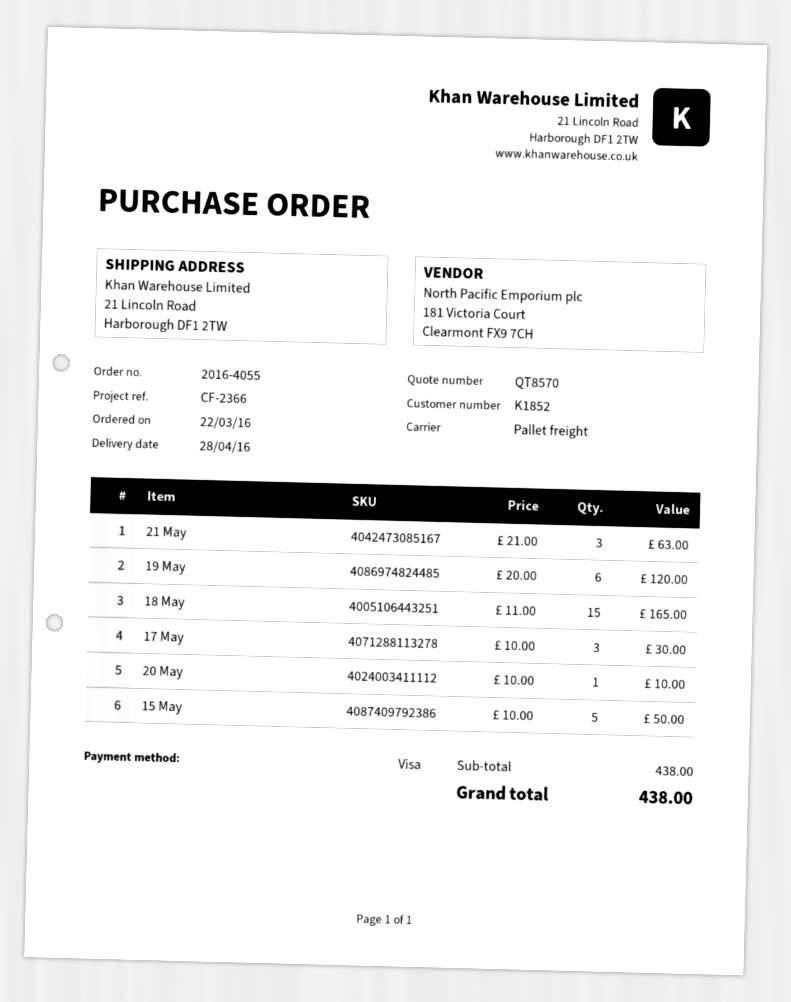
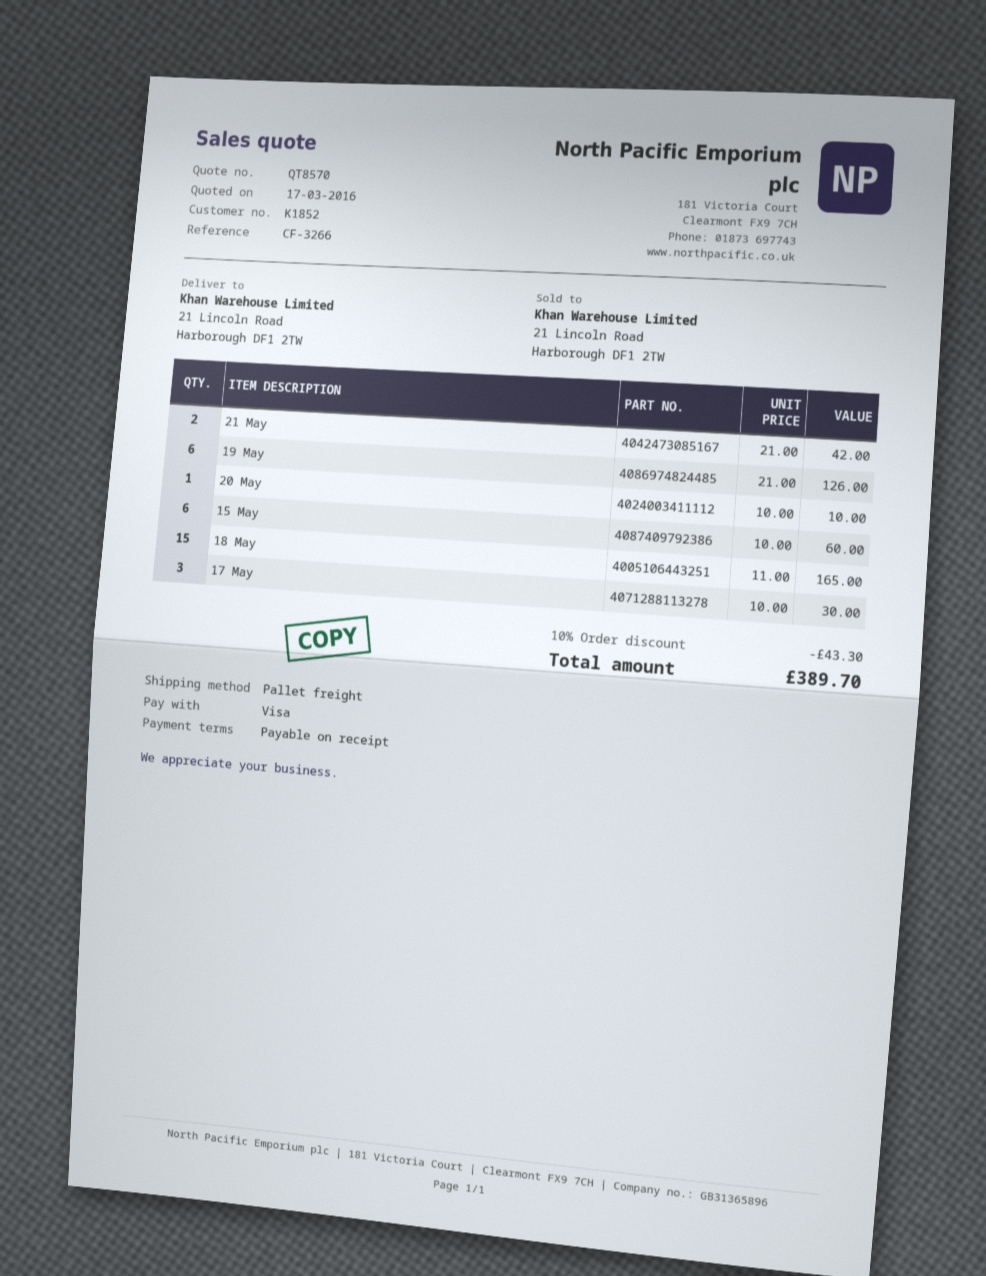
reference: CF-2366 -> CF-3266
21 May: 3 x 21.00 = 63.00 -> 2 x 21.00 = 42.00
19 May: 6 x 20.00 = 120.00 -> 6 x 21.00 = 126.00
15 May: 5 x 10.00 = 50.00 -> 6 x 10.00 = 60.00
discount: none -> 10% = 43.30
total: 438.00 -> 389.70

